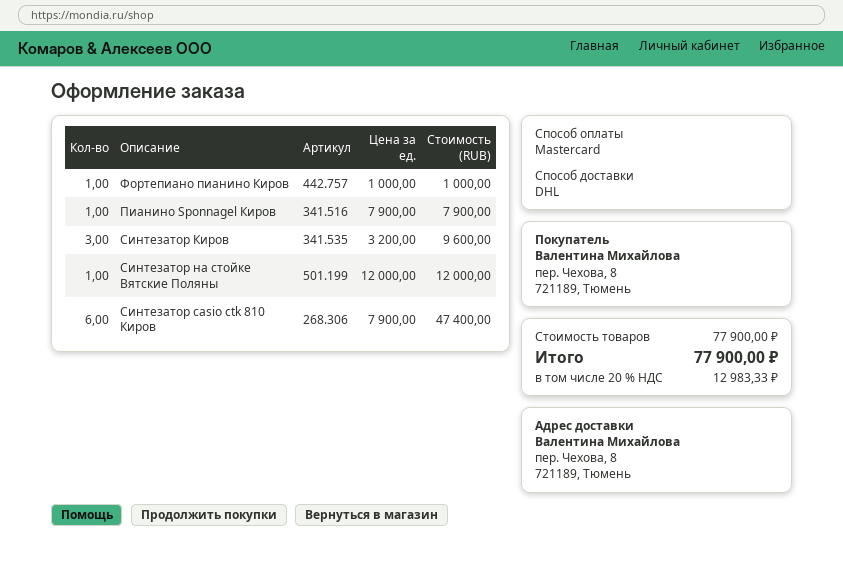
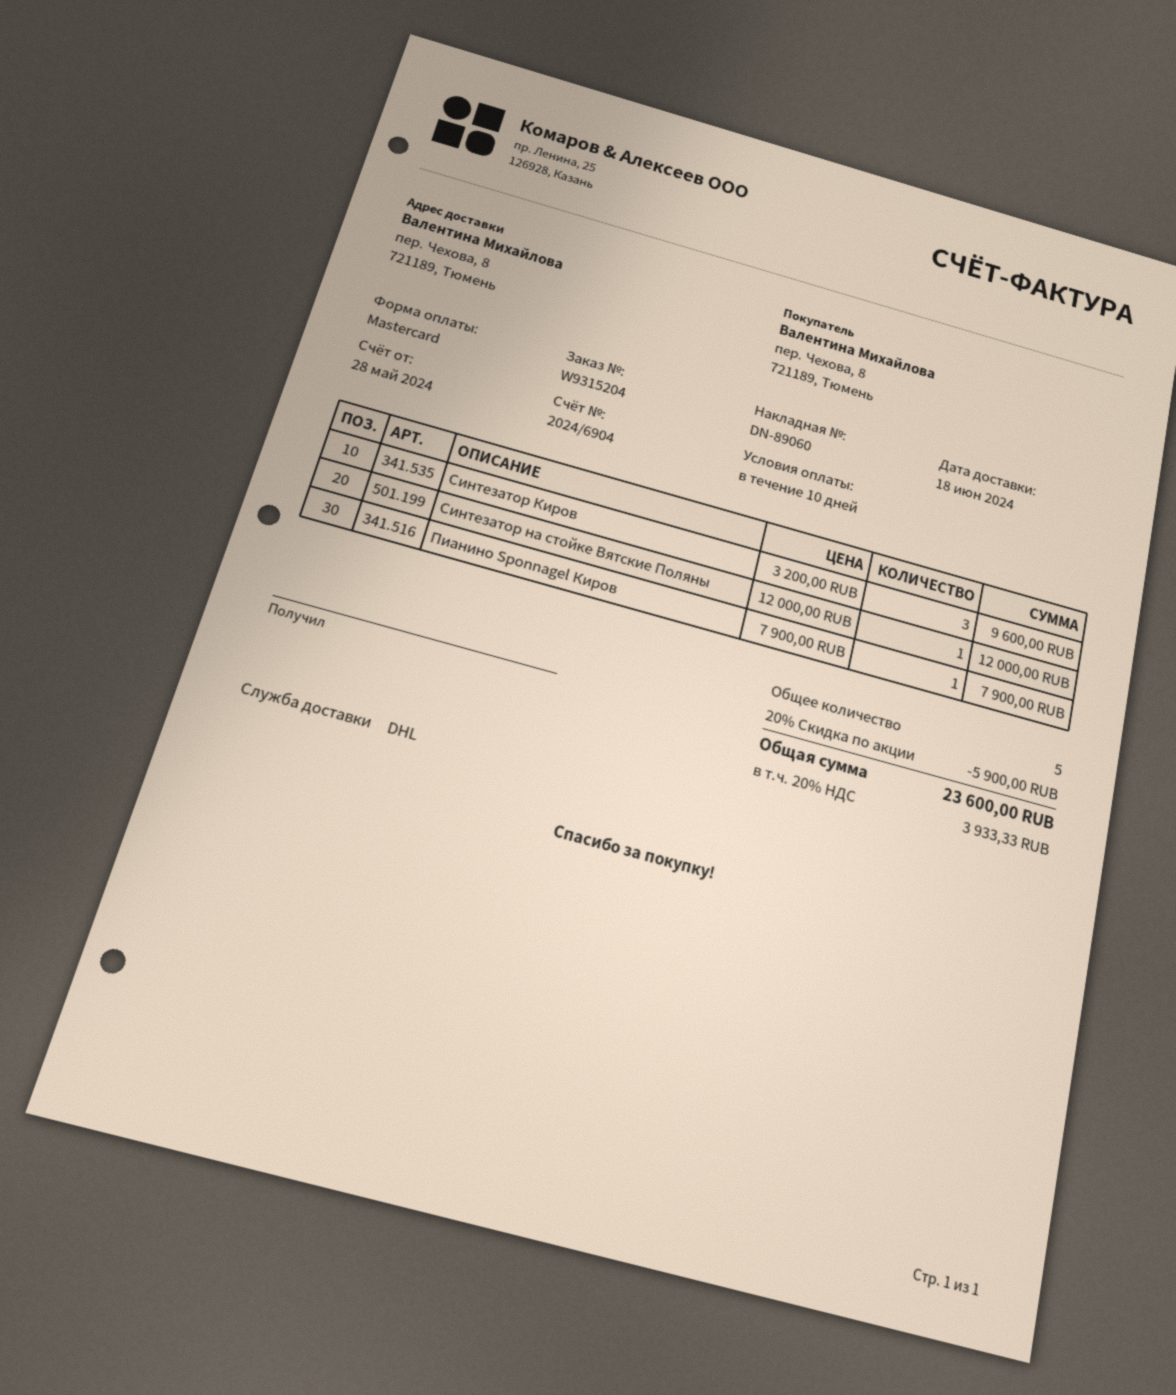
Фортепиано пианино Киров: 1 x 1000.00 = 1000.00 -> none
Синтезатор casio ctk 810 Киров: 6 x 7900.00 = 47400.00 -> none
discount: none -> 20% = 5900.00
tax: 20% = 12983.33 -> 20% = 3933.33
total: 77900.00 -> 23600.00

